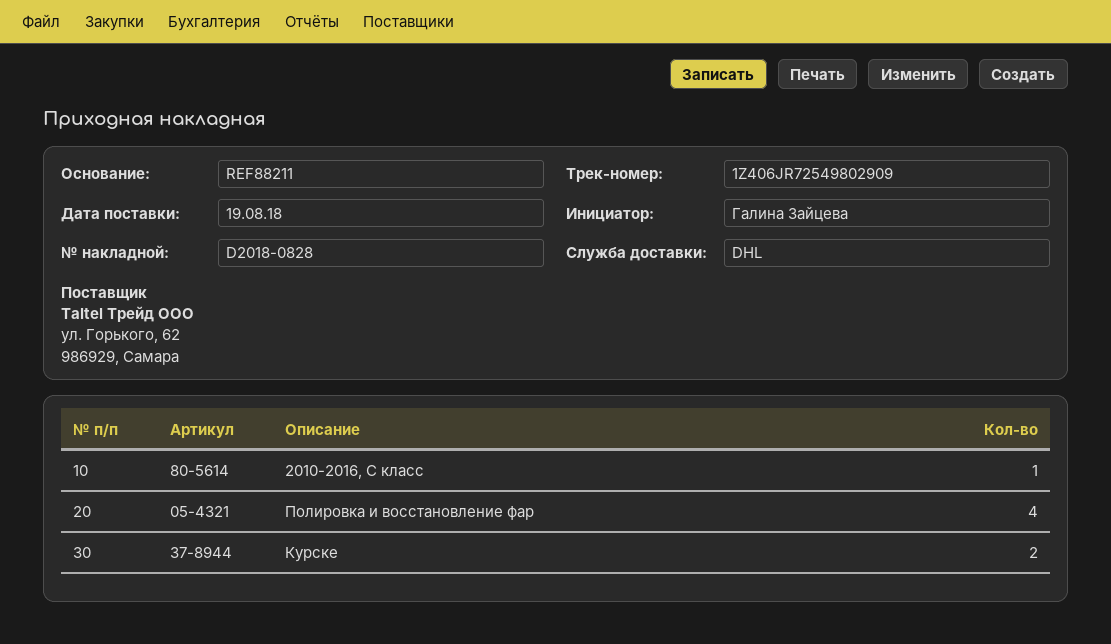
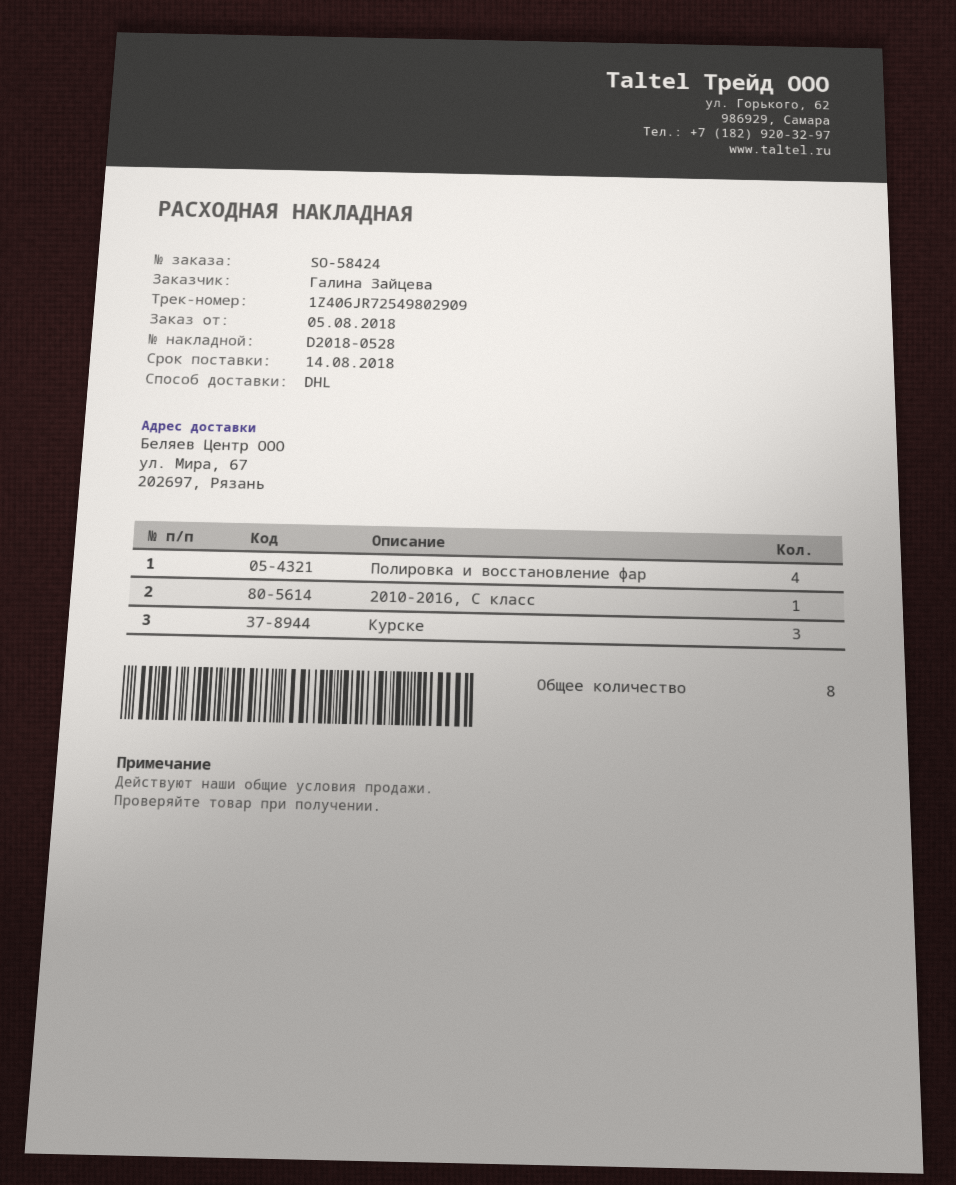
delivery note number: D2018-0828 -> D2018-0528
delivery date: 2018-08-19 -> 2018-08-14
Курске: 2 -> 3

